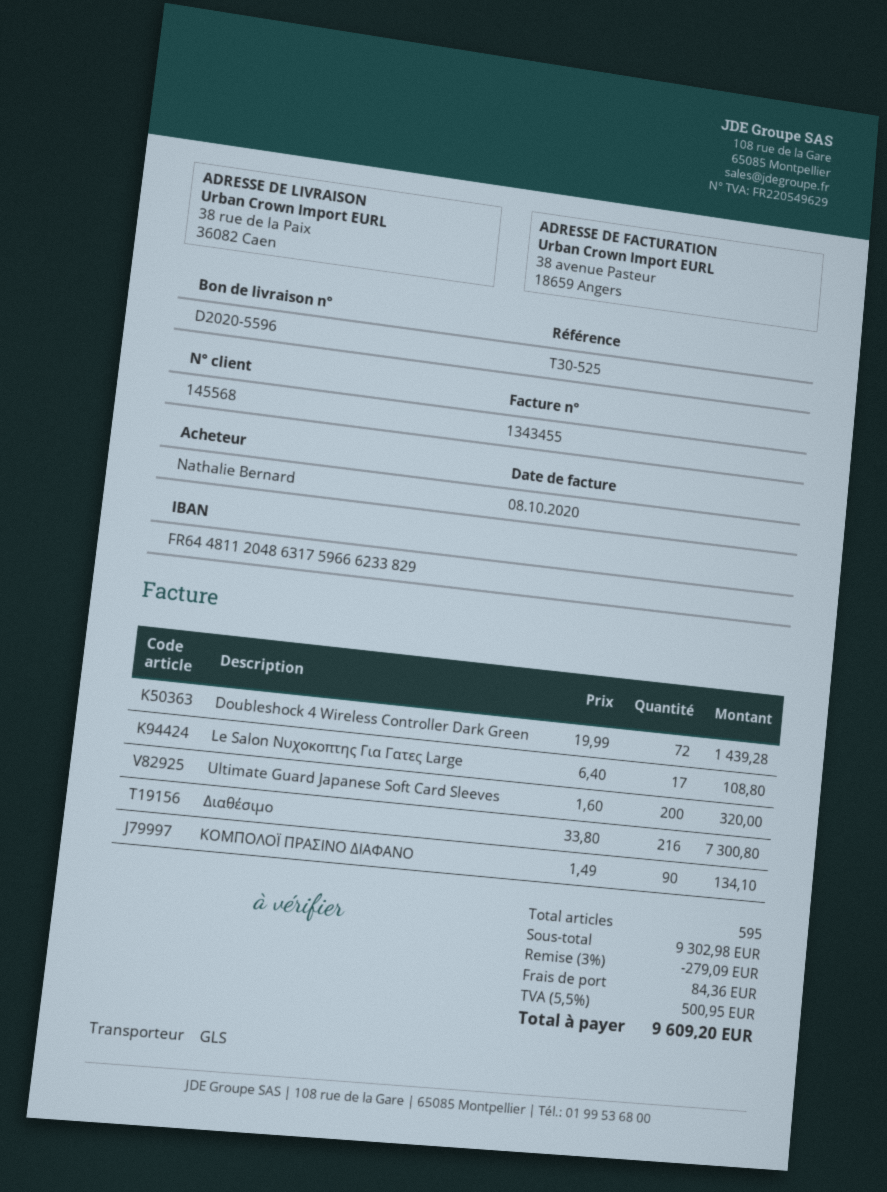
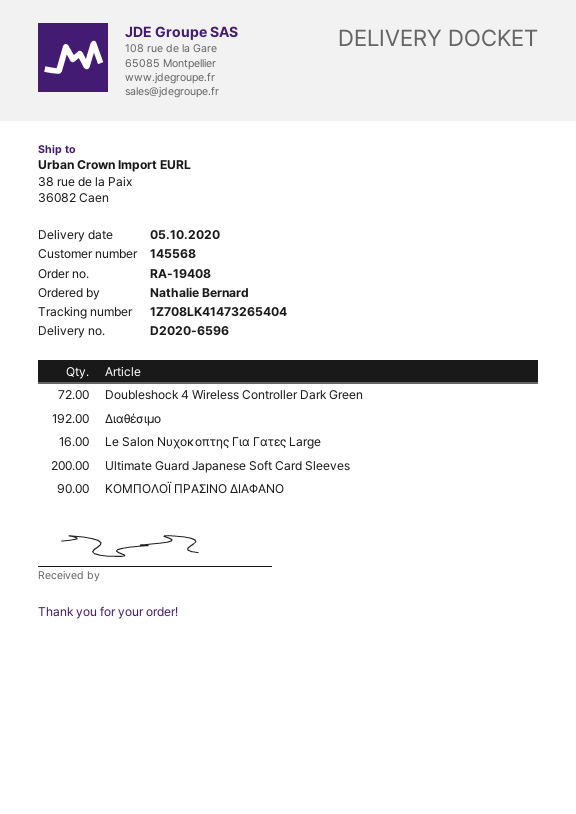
delivery note number: D2020-5596 -> D2020-6596
Le Salon Νυχοκοπτης Για Γατες Large: 17 -> 16
Διαθέσιμο: 216 -> 192

